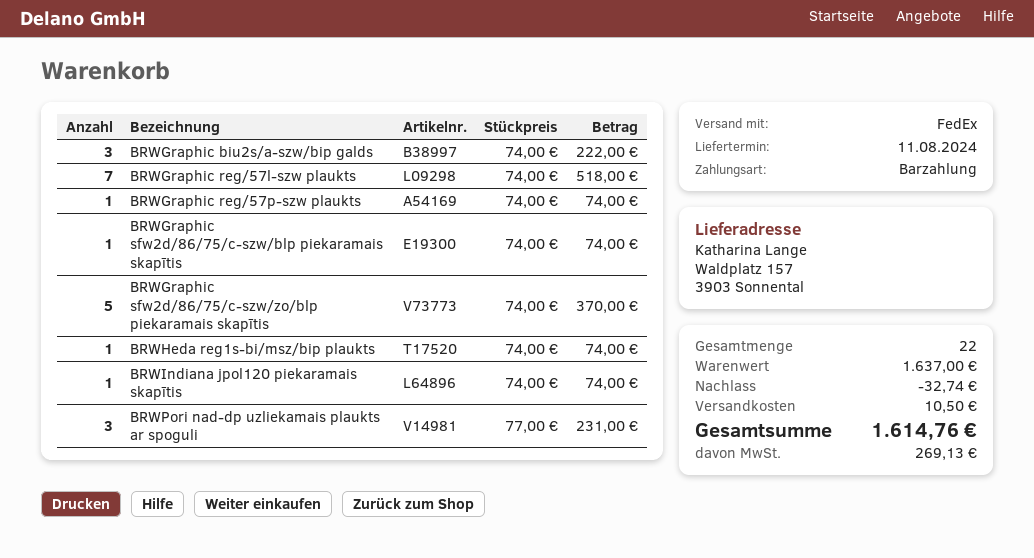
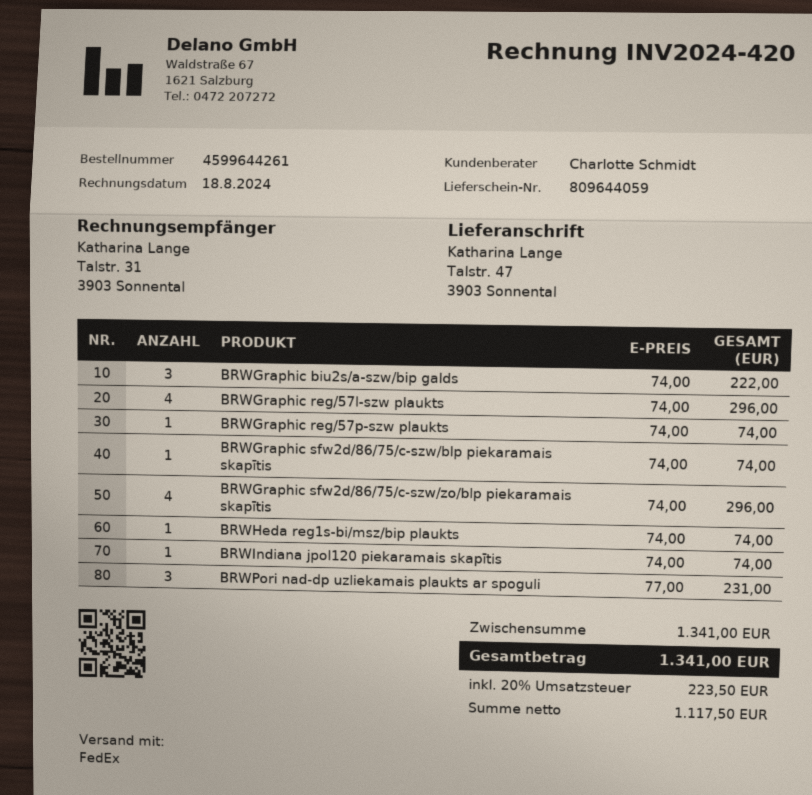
ship to: Waldplatz 157, 3903 Sonnental -> Talstr. 47, 3903 Sonnental
BRWGraphic reg/57l-szw plaukts: 7 x 74.00 = 518.00 -> 4 x 74.00 = 296.00
BRWGraphic sfw2d/86/75/c-szw/zo/blp piekaramais skapītis: 5 x 74.00 = 370.00 -> 4 x 74.00 = 296.00
subtotal: 1637.00 -> 1341.00
discount: 32.74 -> none
shipping: 10.50 -> none
tax: 269.13 -> 223.50
total: 1614.76 -> 1341.00

